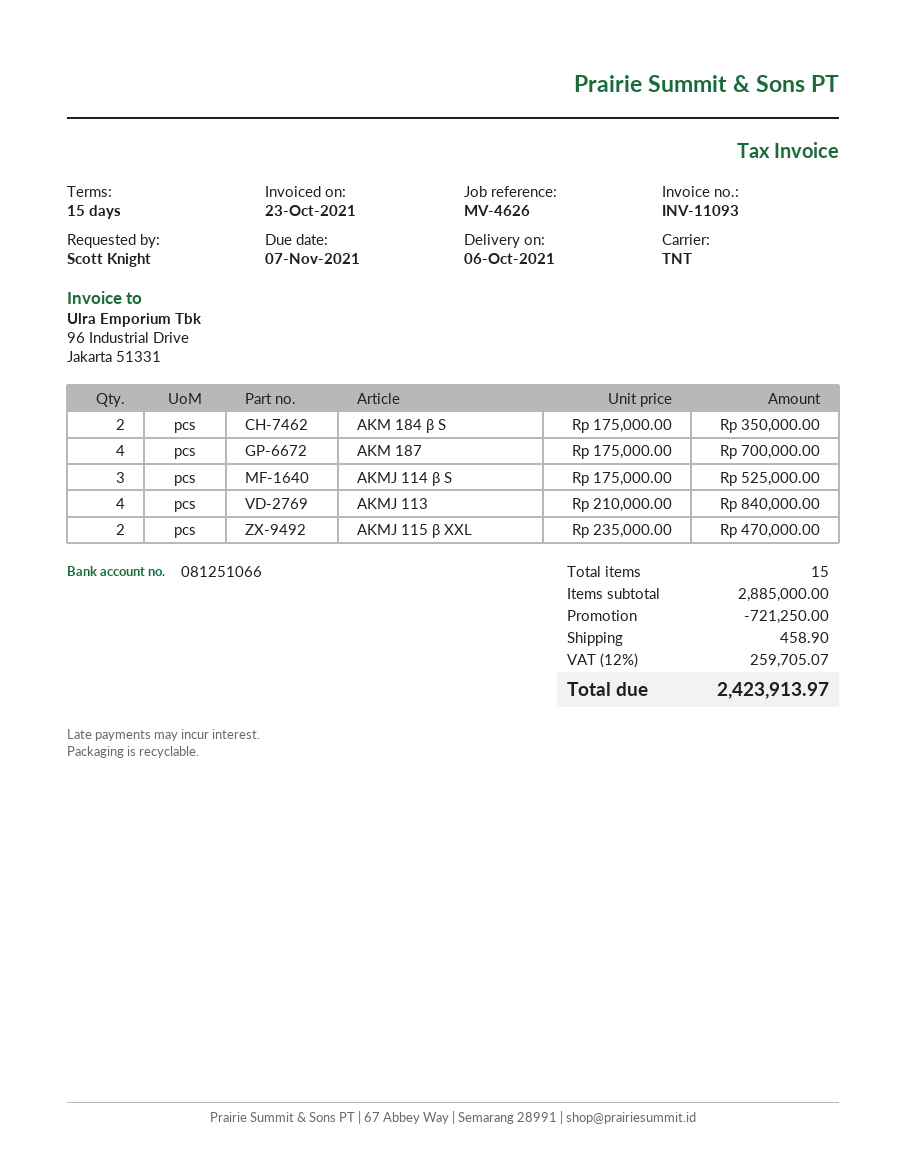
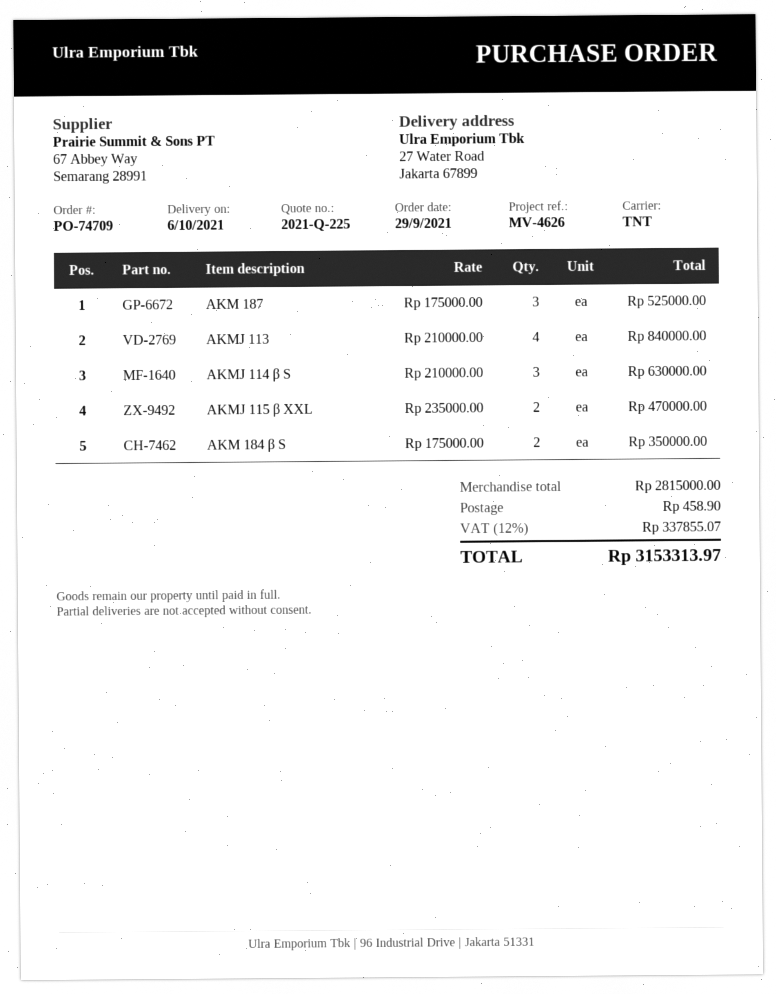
AKM 187: 4 x 175000.00 = 700000.00 -> 3 x 175000.00 = 525000.00
AKMJ 114 β S: 3 x 175000.00 = 525000.00 -> 3 x 210000.00 = 630000.00
subtotal: 2885000.00 -> 2815000.00
discount: 721250.00 -> none
tax: 12% = 259705.07 -> 12% = 337855.07
total: 2423913.97 -> 3153313.97

